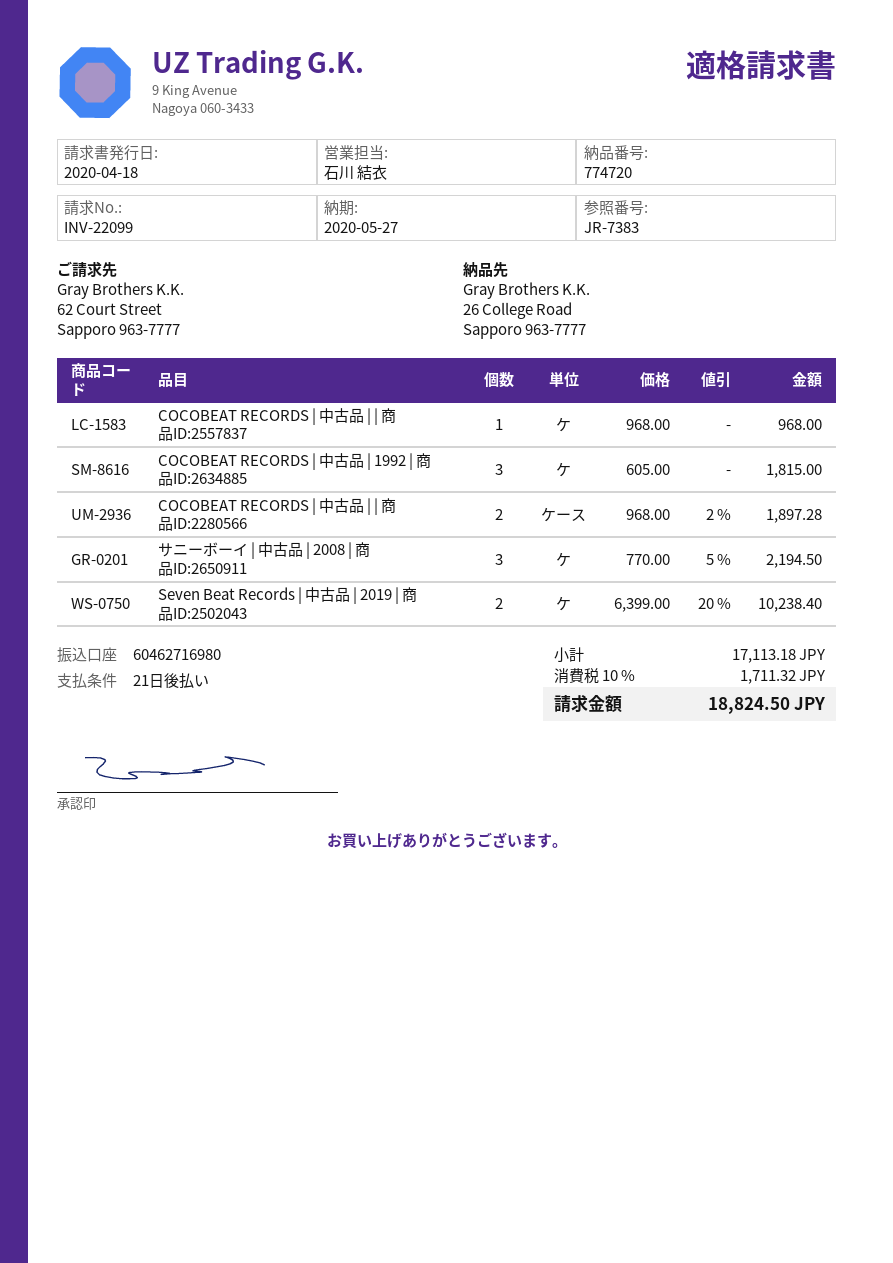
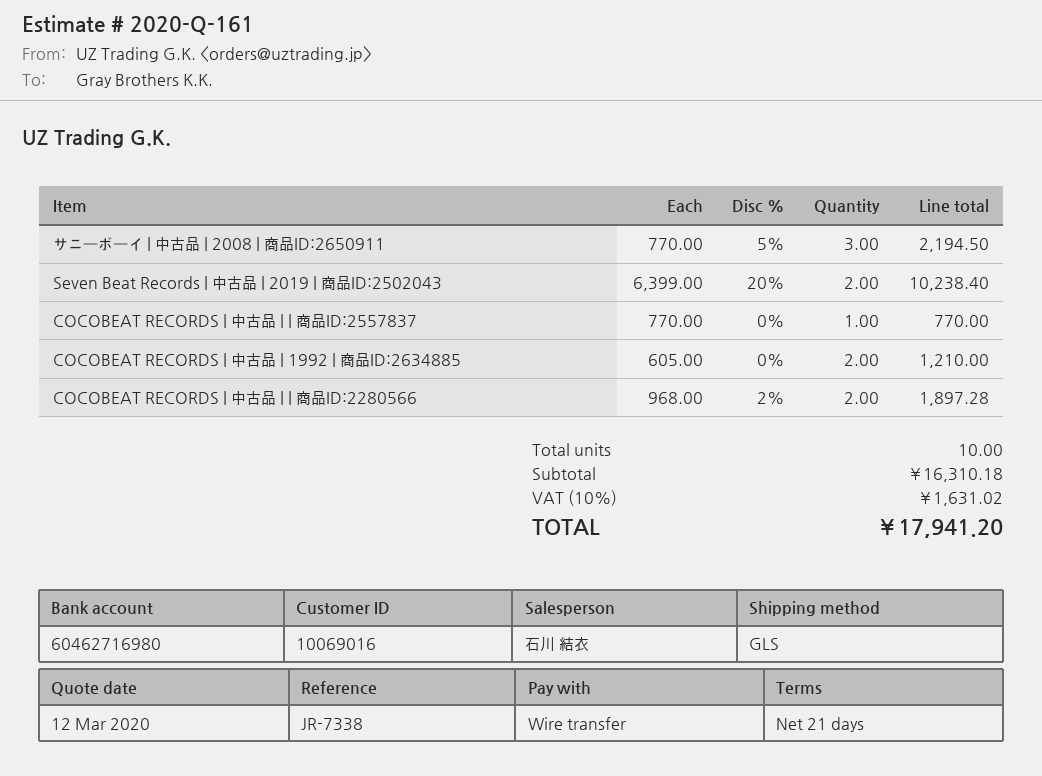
reference: JR-7383 -> JR-7338
COCOBEAT RECORDS | 中古品 | | 商品ID:2557837: 1 x 968.00 = 968.00 -> 1 x 770.00 = 770.00
COCOBEAT RECORDS | 中古品 | 1992 | 商品ID:2634885: 3 x 605.00 = 1815.00 -> 2 x 605.00 = 1210.00
subtotal: 17113.18 -> 16310.18
tax: 10% = 1711.32 -> 10% = 1631.02
total: 18824.50 -> 17941.20

